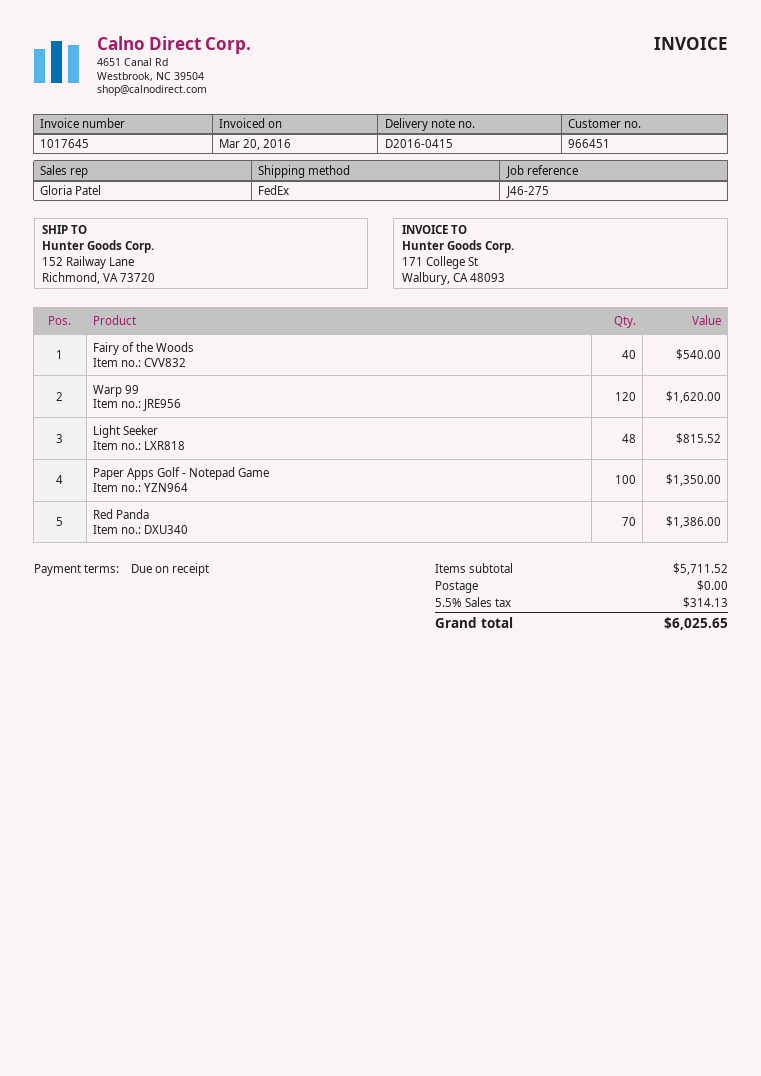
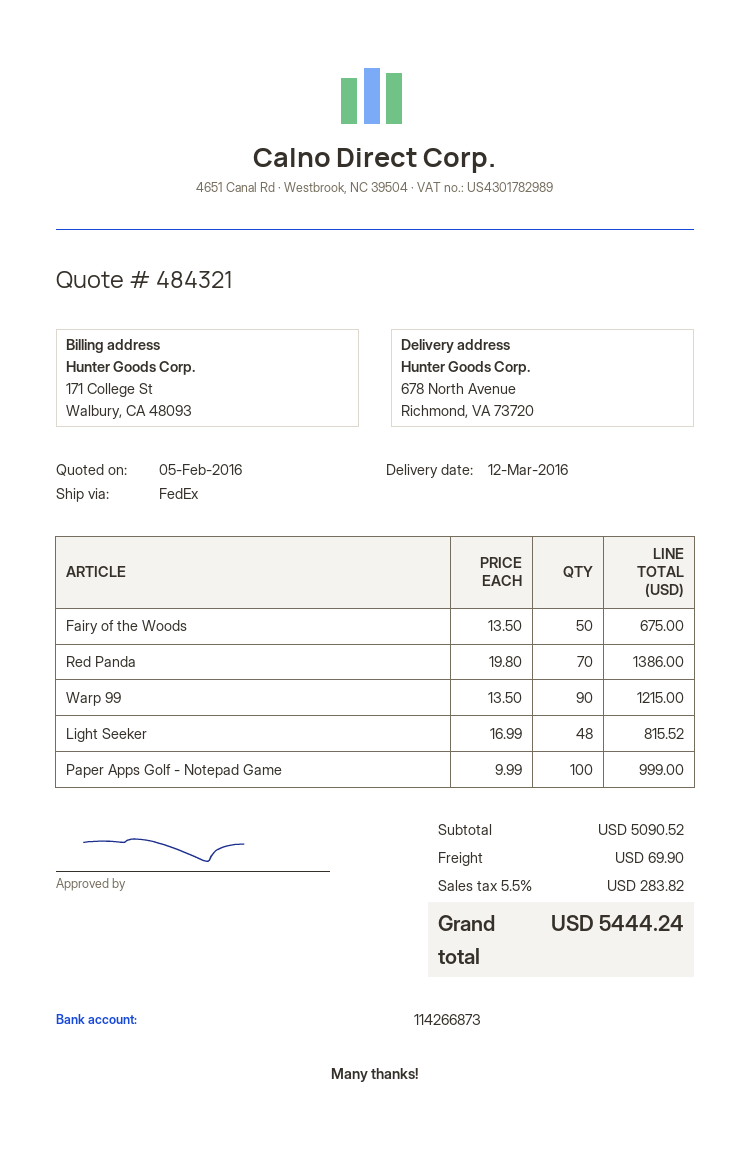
ship to: 152 Railway Lane, Richmond, VA 73720 -> 678 North Avenue, Richmond, VA 73720
Fairy of the Woods: 40 for 540.00 -> 50 for 675.00
Warp 99: 120 for 1620.00 -> 90 for 1215.00
Paper Apps Golf - Notepad Game: 100 for 1350.00 -> 100 for 999.00
subtotal: 5711.52 -> 5090.52
shipping: 0.00 -> 69.90
tax: 5.5% = 314.13 -> 5.5% = 283.82
total: 6025.65 -> 5444.24

